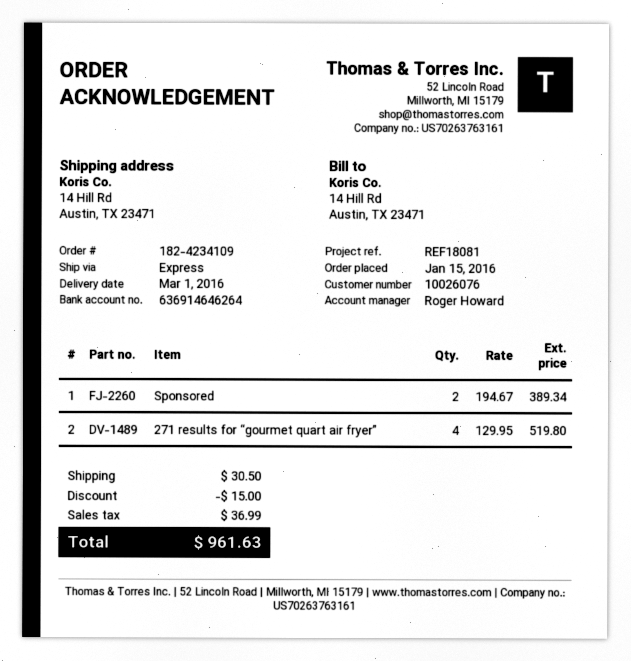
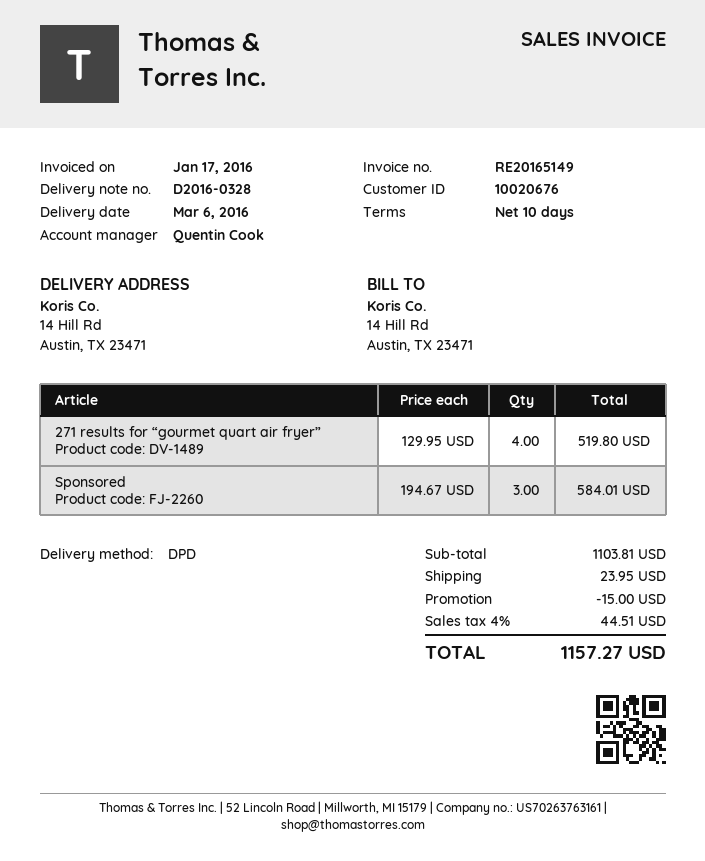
delivery date: 2016-03-01 -> 2016-03-06
customer number: 10026076 -> 10020676
sales rep: Roger Howard -> Quentin Cook
shipping method: express -> DPD
Sponsored: 2 x 194.67 = 389.34 -> 3 x 194.67 = 584.01
shipping: 30.50 -> 23.95
tax: 36.99 -> 44.51
total: 961.63 -> 1157.27

